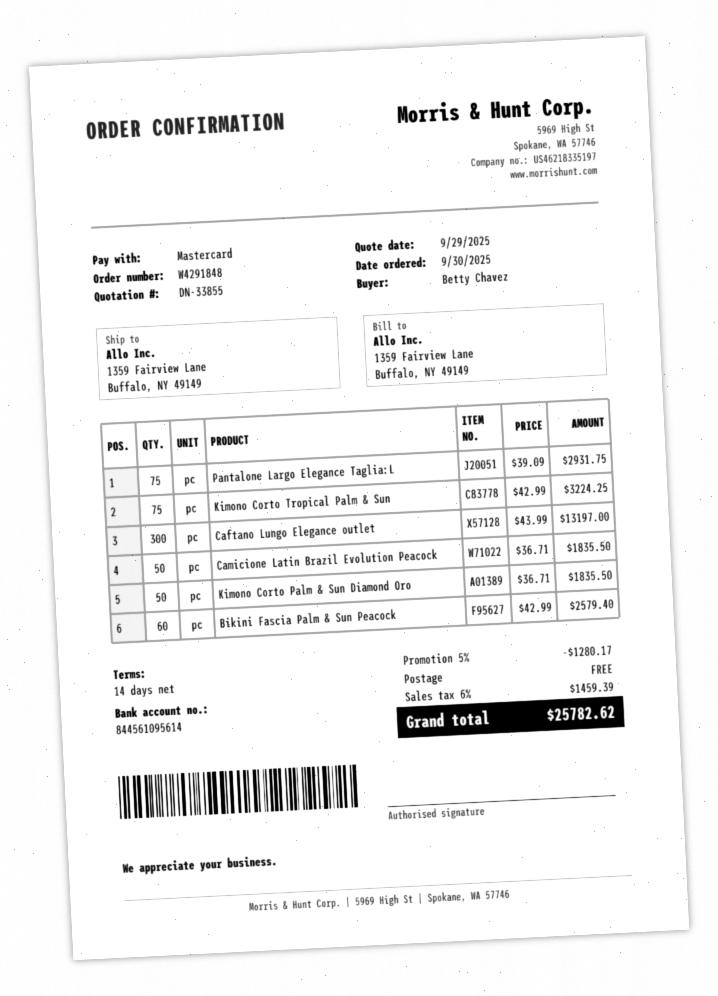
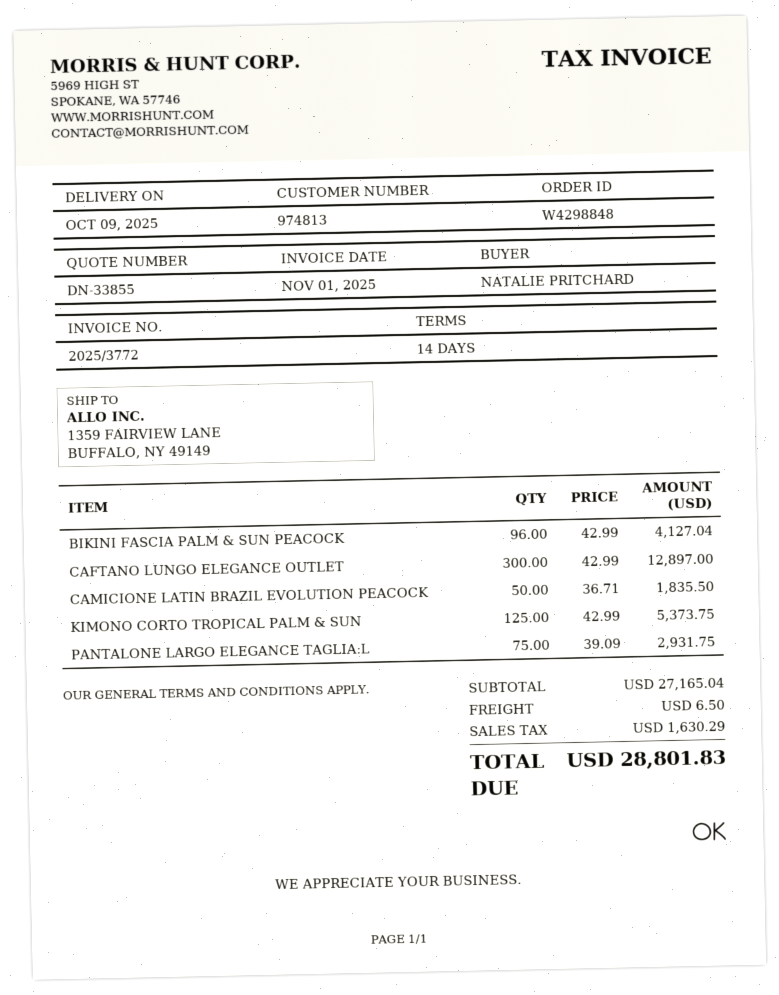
order number: W4291848 -> W4298848
ordered by: Betty Chavez -> NATALIE PRITCHARD
Kimono Corto Tropical Palm & Sun: 75 x 42.99 = 3224.25 -> 125 x 42.99 = 5373.75
Caftano Lungo Elegance outlet: 300 x 43.99 = 13197.00 -> 300 x 42.99 = 12897.00
Kimono Corto Palm & Sun Diamond Oro: 50 x 36.71 = 1835.50 -> none
Bikini Fascia Palm & Sun Peacock: 60 x 42.99 = 2579.40 -> 96 x 42.99 = 4127.04
discount: 5% = 1280.17 -> none
shipping: 0.00 -> 6.50
tax: 1459.39 -> 1630.29
total: 25782.62 -> 28801.83

